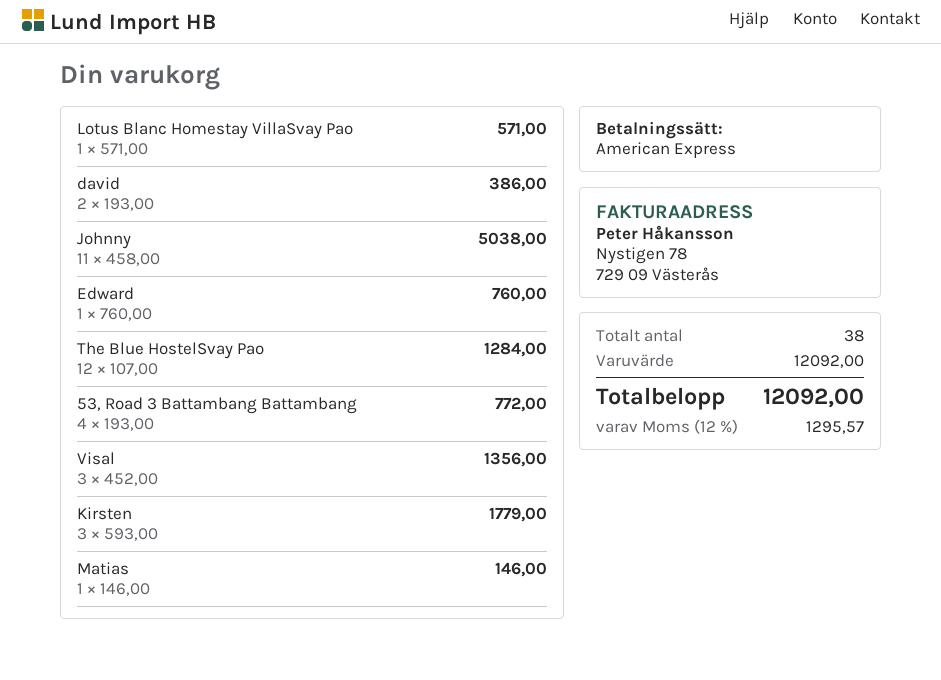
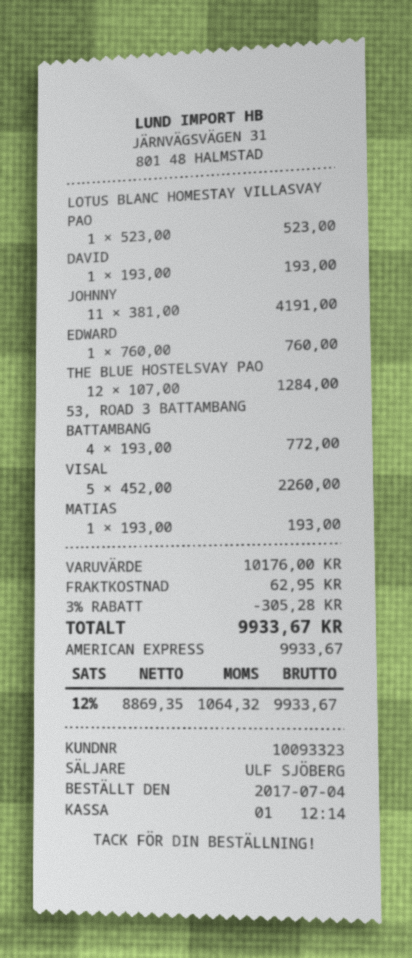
Lotus Blanc Homestay VillaSvay Pao: 1 x 571.00 = 571.00 -> 1 x 523.00 = 523.00
david: 2 x 193.00 = 386.00 -> 1 x 193.00 = 193.00
Johnny: 11 x 458.00 = 5038.00 -> 11 x 381.00 = 4191.00
Visal: 3 x 452.00 = 1356.00 -> 5 x 452.00 = 2260.00
Kirsten: 3 x 593.00 = 1779.00 -> none
Matias: 1 x 146.00 = 146.00 -> 1 x 193.00 = 193.00
subtotal: 12092.00 -> 10176.00
discount: none -> 3% = 305.28
shipping: none -> 62.95
tax: 12% = 1295.57 -> 12% = 1064.32
total: 12092.00 -> 9933.67

